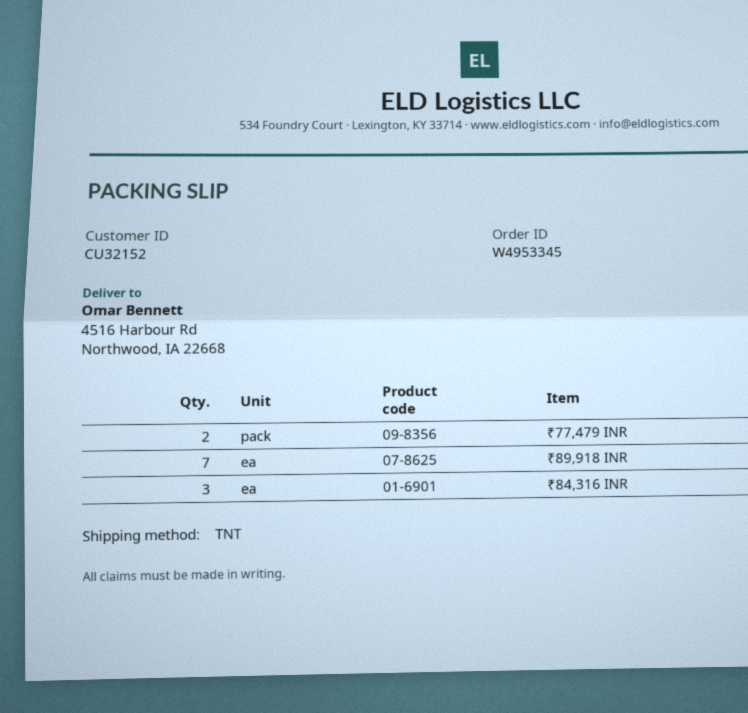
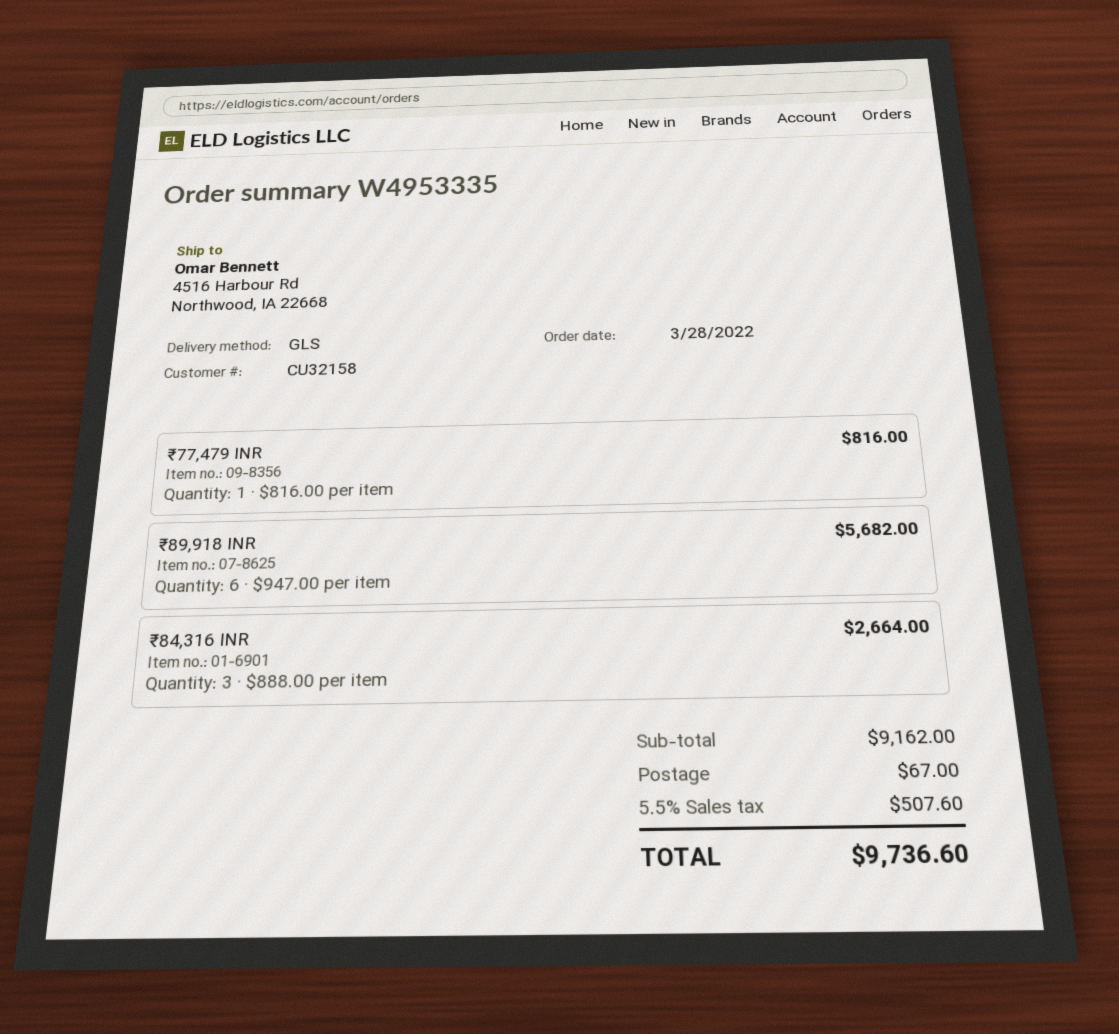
order number: W4953345 -> W4953335
customer number: CU32152 -> CU32158
shipping method: TNT -> GLS
₹77,479 INR: 2 -> 1
₹89,918 INR: 7 -> 6

